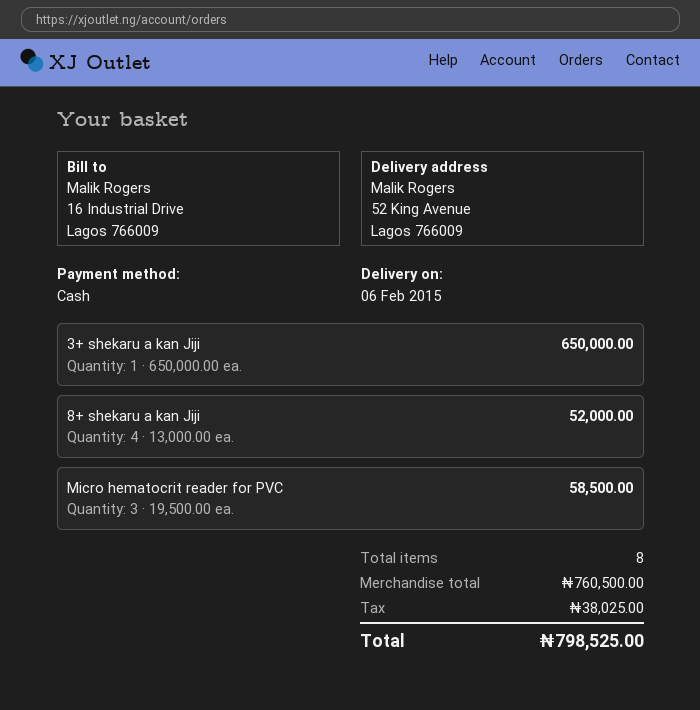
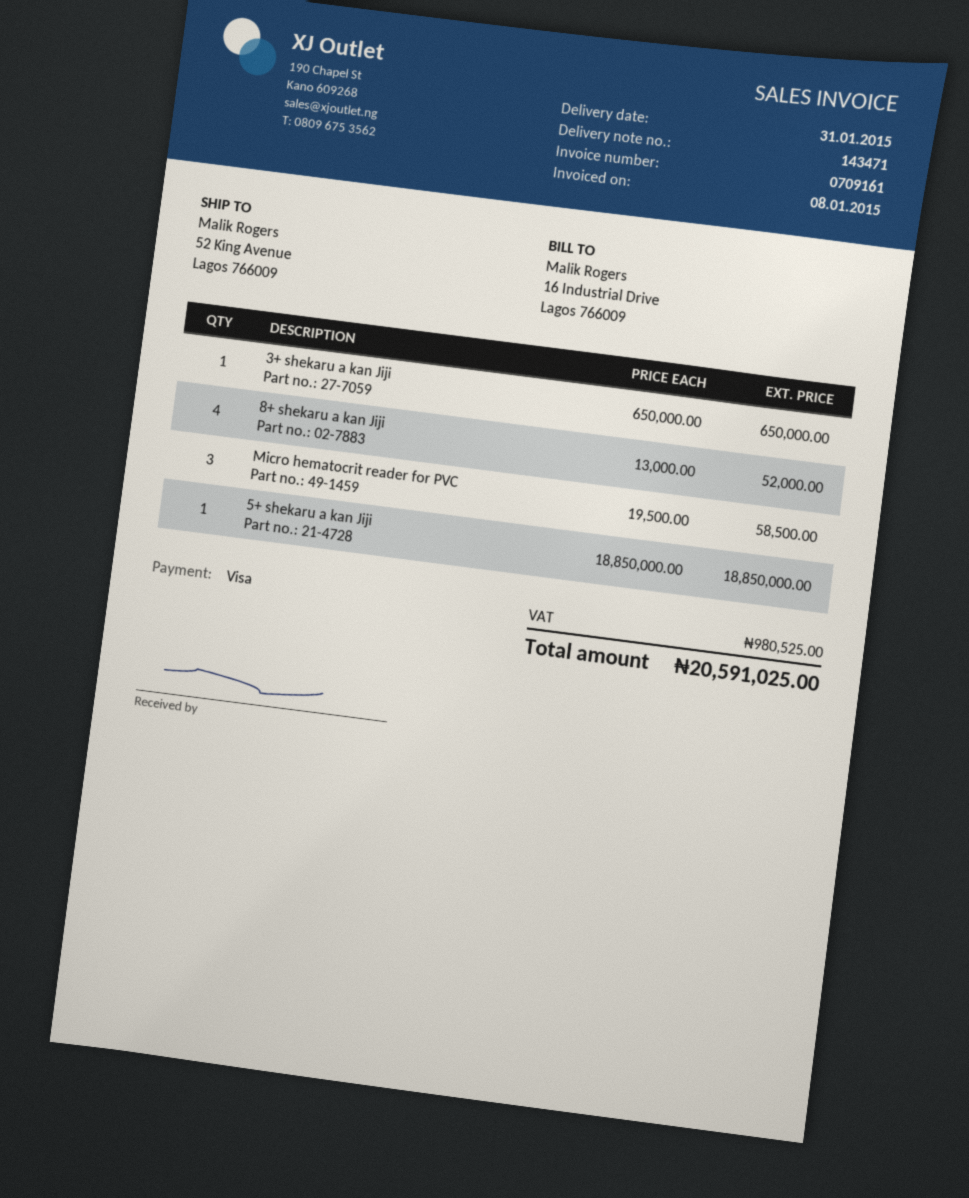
delivery date: 2015-02-06 -> 2015-01-31
payment method: cash -> Visa
5+ shekaru a kan Jiji: none -> 1 x 18850000.00 = 18850000.00
tax: 38025.00 -> 980525.00
total: 798525.00 -> 20591025.00

